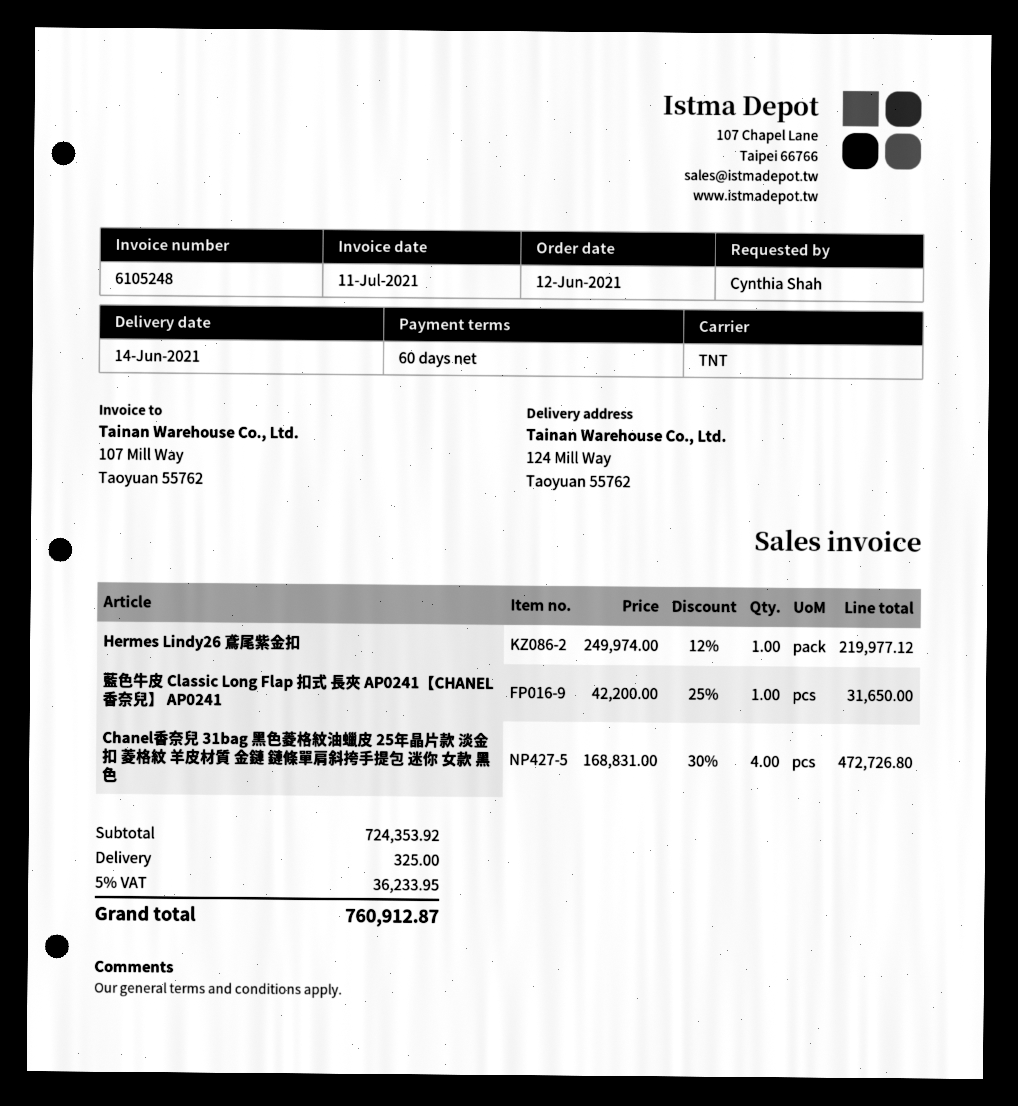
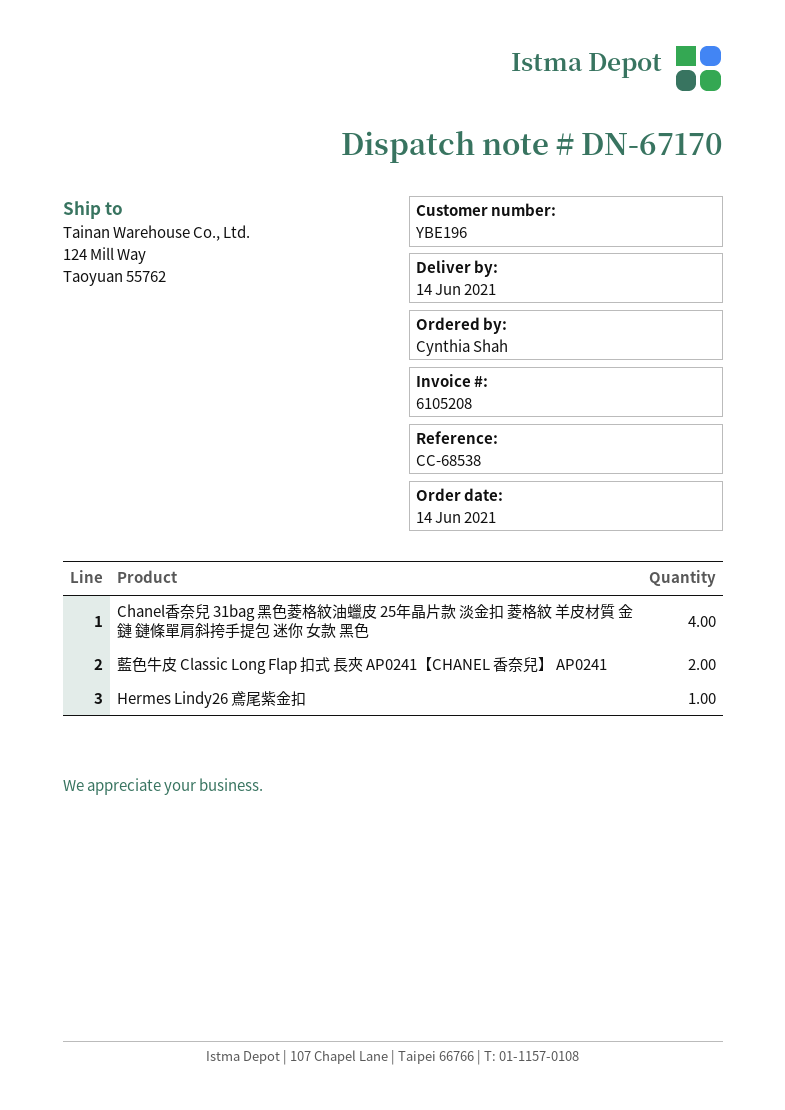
order date: 2021-06-12 -> 2021-06-14
invoice number: 6105248 -> 6105208
藍色牛皮 Classic Long Flap 扣式 長夾 AP0241【CHANEL 香奈兒】 AP0241: 1 -> 2

